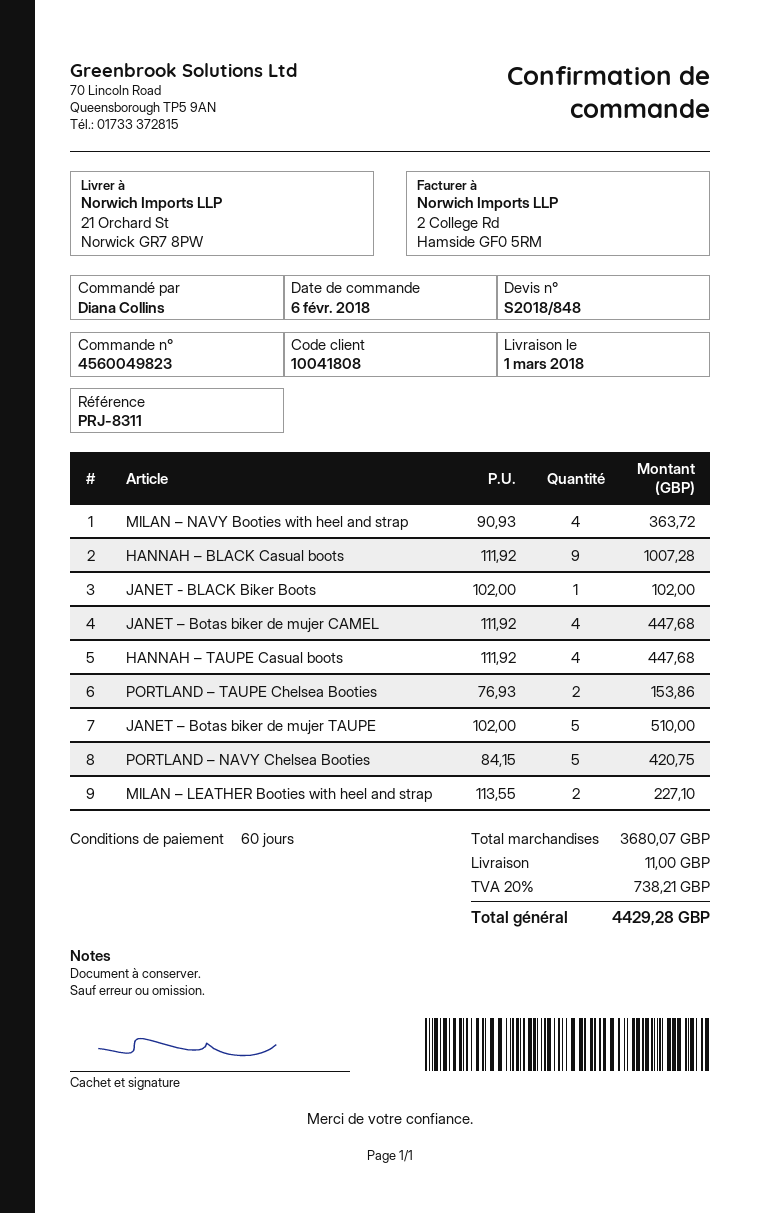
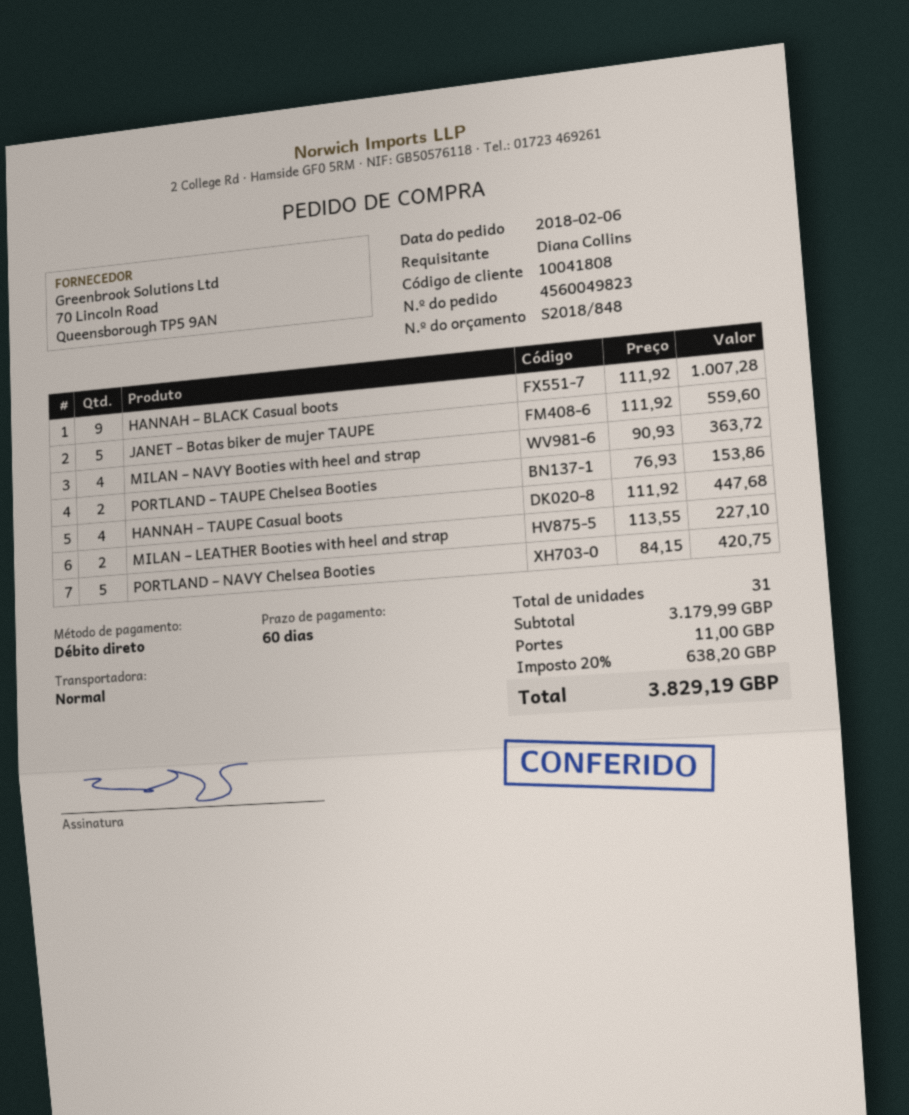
JANET - BLACK Biker Boots: 1 x 102.00 = 102.00 -> none
JANET – Botas biker de mujer CAMEL: 4 x 111.92 = 447.68 -> none
JANET – Botas biker de mujer TAUPE: 5 x 102.00 = 510.00 -> 5 x 111.92 = 559.60
subtotal: 3680.07 -> 3179.99
tax: 20% = 738.21 -> 20% = 638.20
total: 4429.28 -> 3829.19

